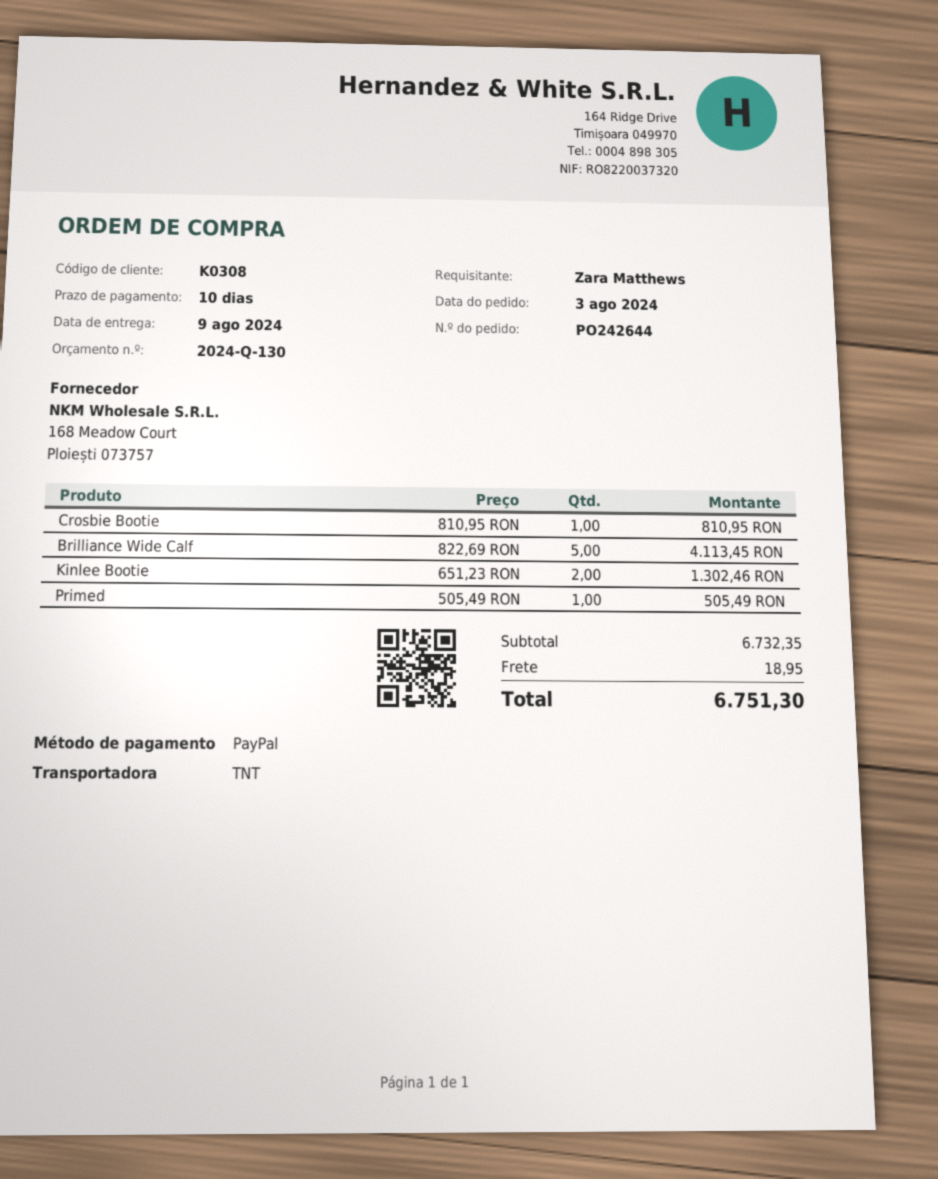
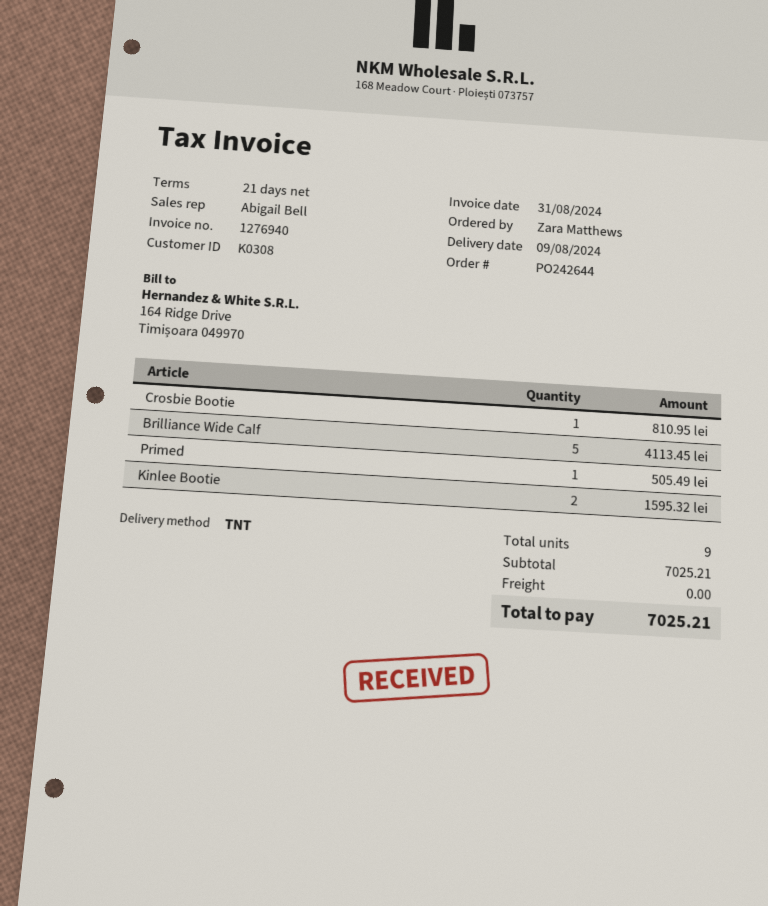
payment terms: 10 days -> 21 days
Kinlee Bootie: 2 for 1302.46 -> 2 for 1595.32
subtotal: 6732.35 -> 7025.21
shipping: 18.95 -> 0.00
total: 6751.30 -> 7025.21

